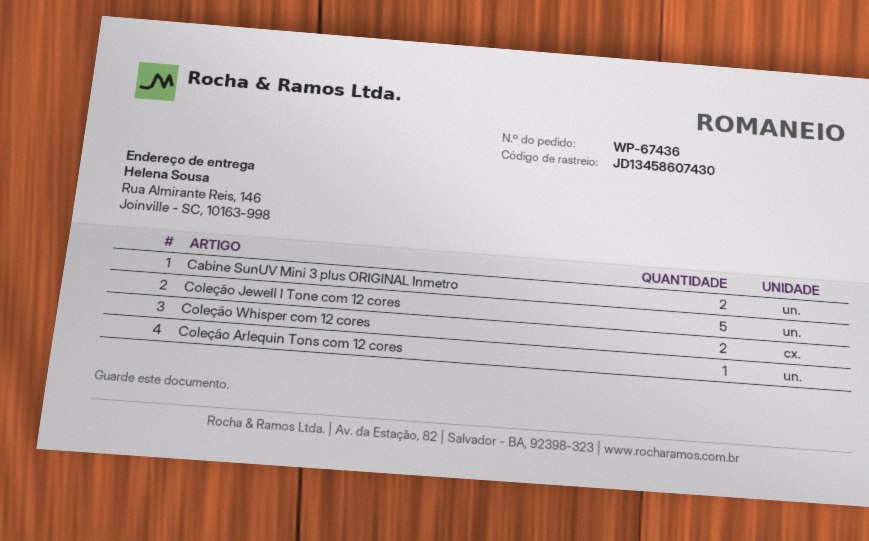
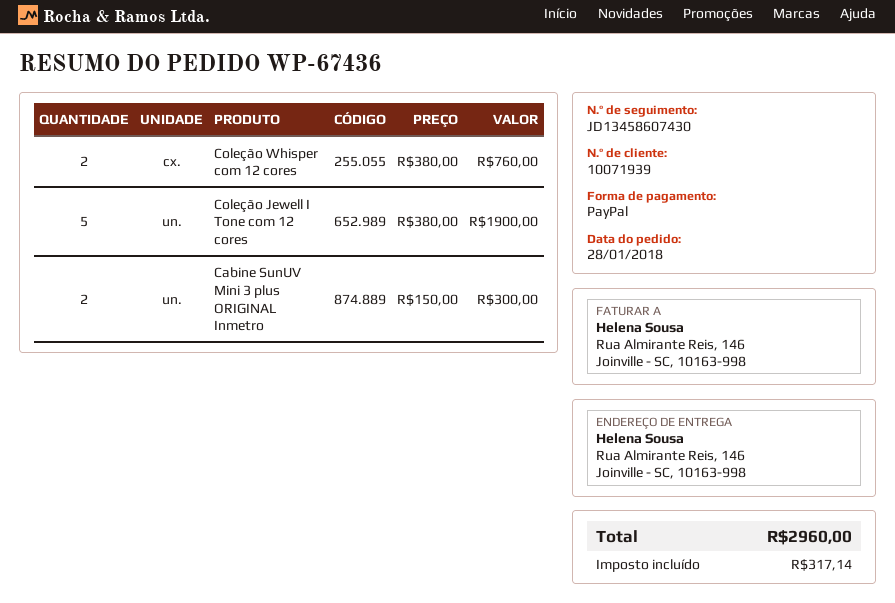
Coleção Arlequin Tons com 12 cores: 1 -> none

